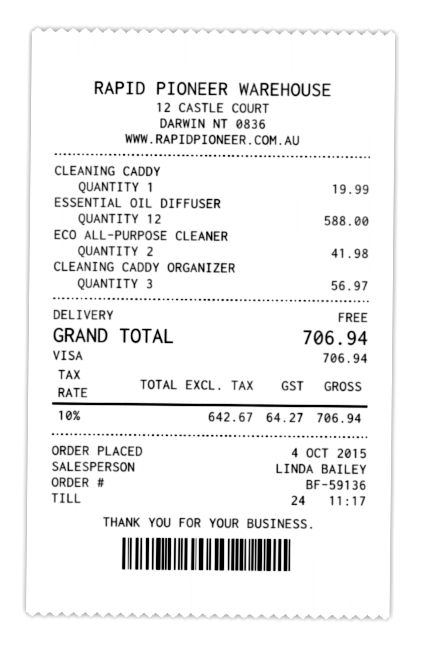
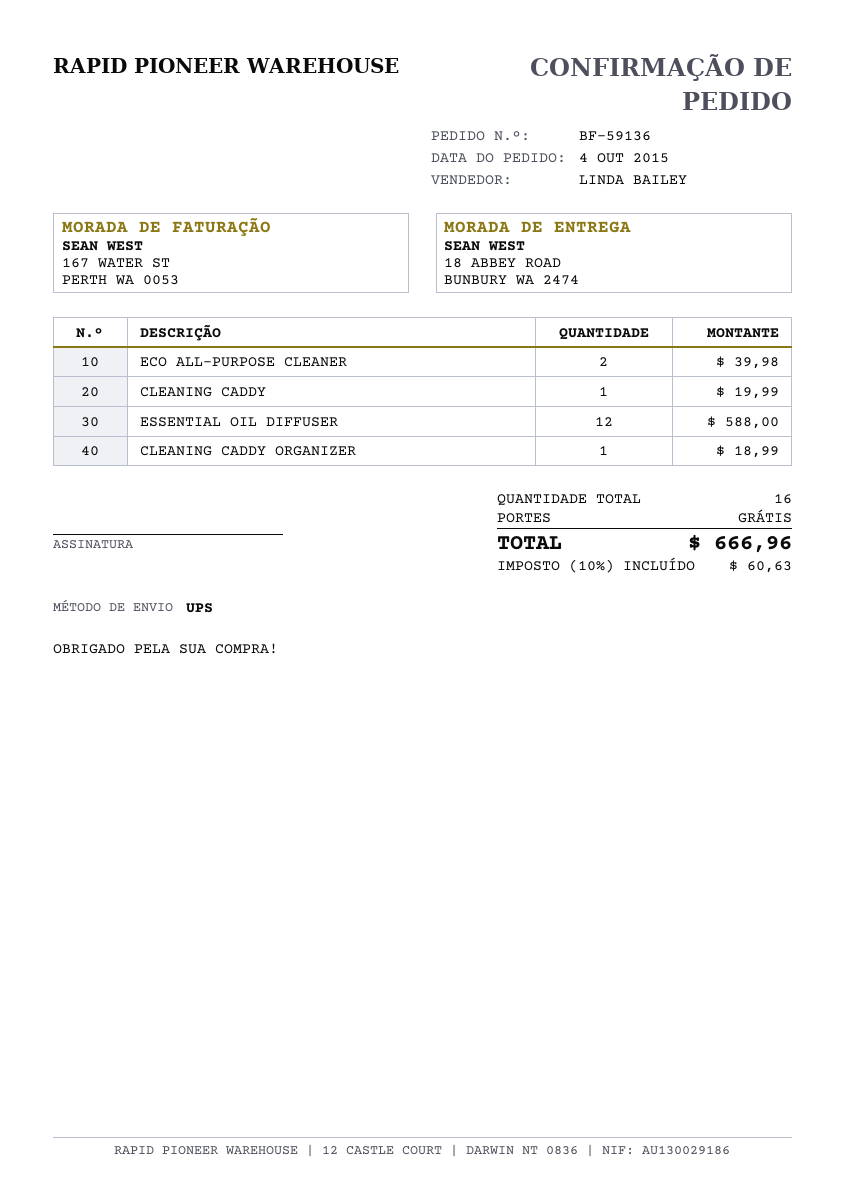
ECO ALL-PURPOSE CLEANER: 2 for 41.98 -> 2 for 39.98
CLEANING CADDY ORGANIZER: 3 for 56.97 -> 1 for 18.99
tax: 10% = 64.27 -> 10% = 60.63
total: 706.94 -> 666.96

